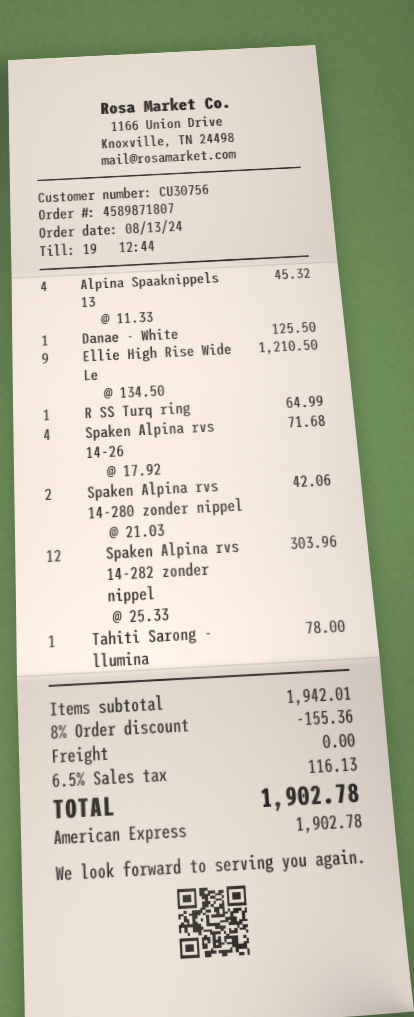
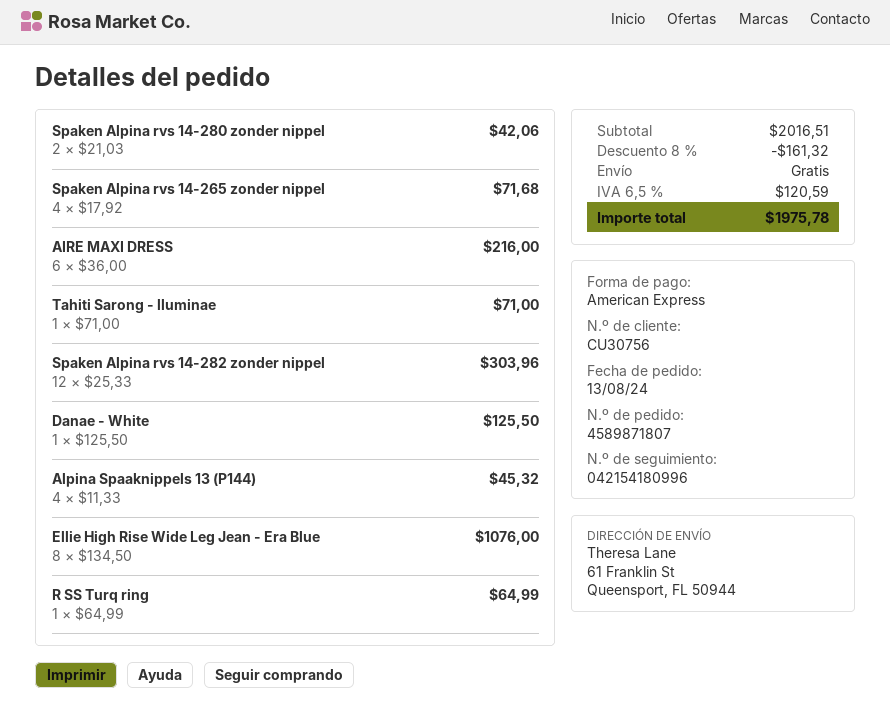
Ellie High Rise Wide Le: 9 x 134.50 = 1210.50 -> 8 x 134.50 = 1076.00
Tahiti Sarong - llumina: 1 x 78.00 = 78.00 -> 1 x 71.00 = 71.00
AIRE MAXI DRESS: none -> 6 x 36.00 = 216.00
subtotal: 1942.01 -> 2016.51
discount: 8% = 155.36 -> 8% = 161.32
tax: 6.5% = 116.13 -> 6.5% = 120.59
total: 1902.78 -> 1975.78

